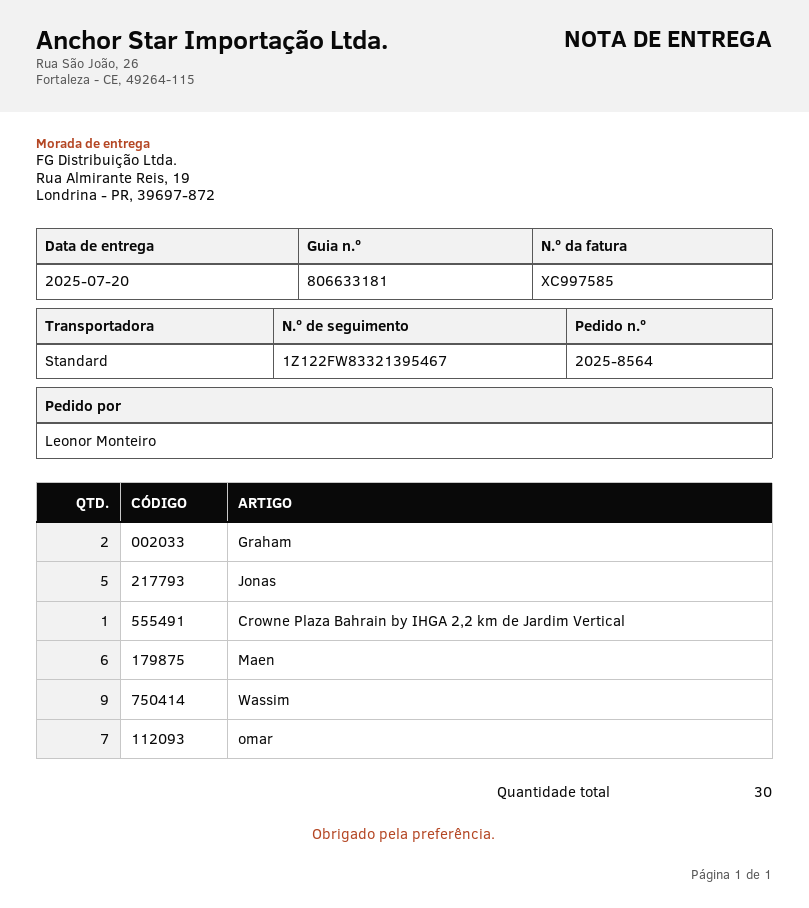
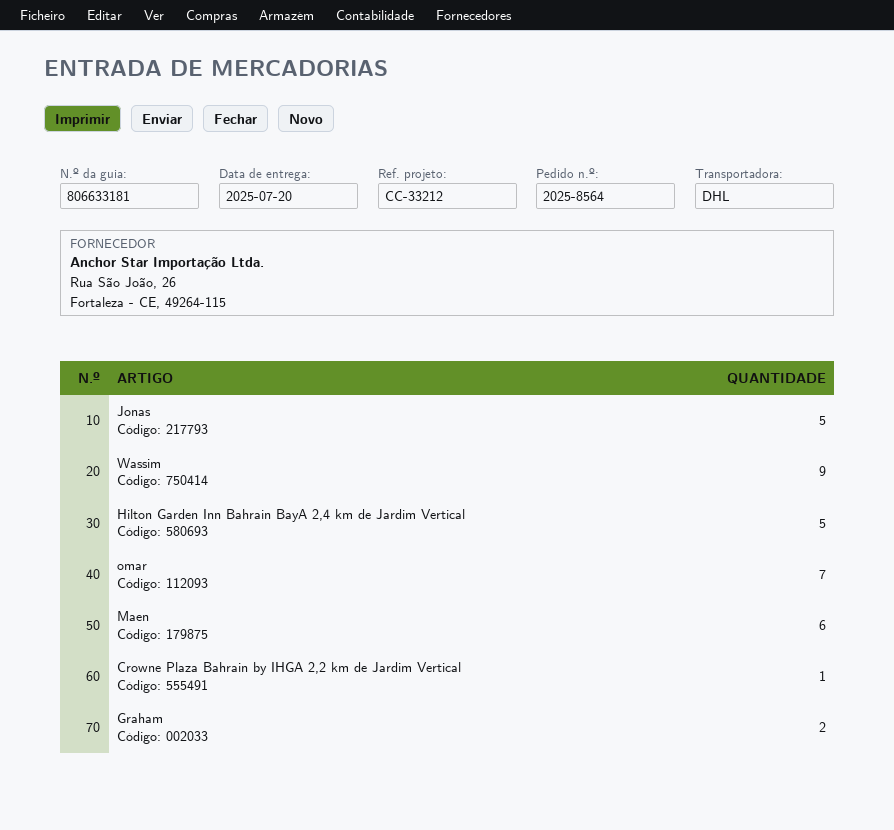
shipping method: standard -> DHL
Hilton Garden Inn Bahrain BayA 2,4 km de Jardim Vertical: none -> 5

